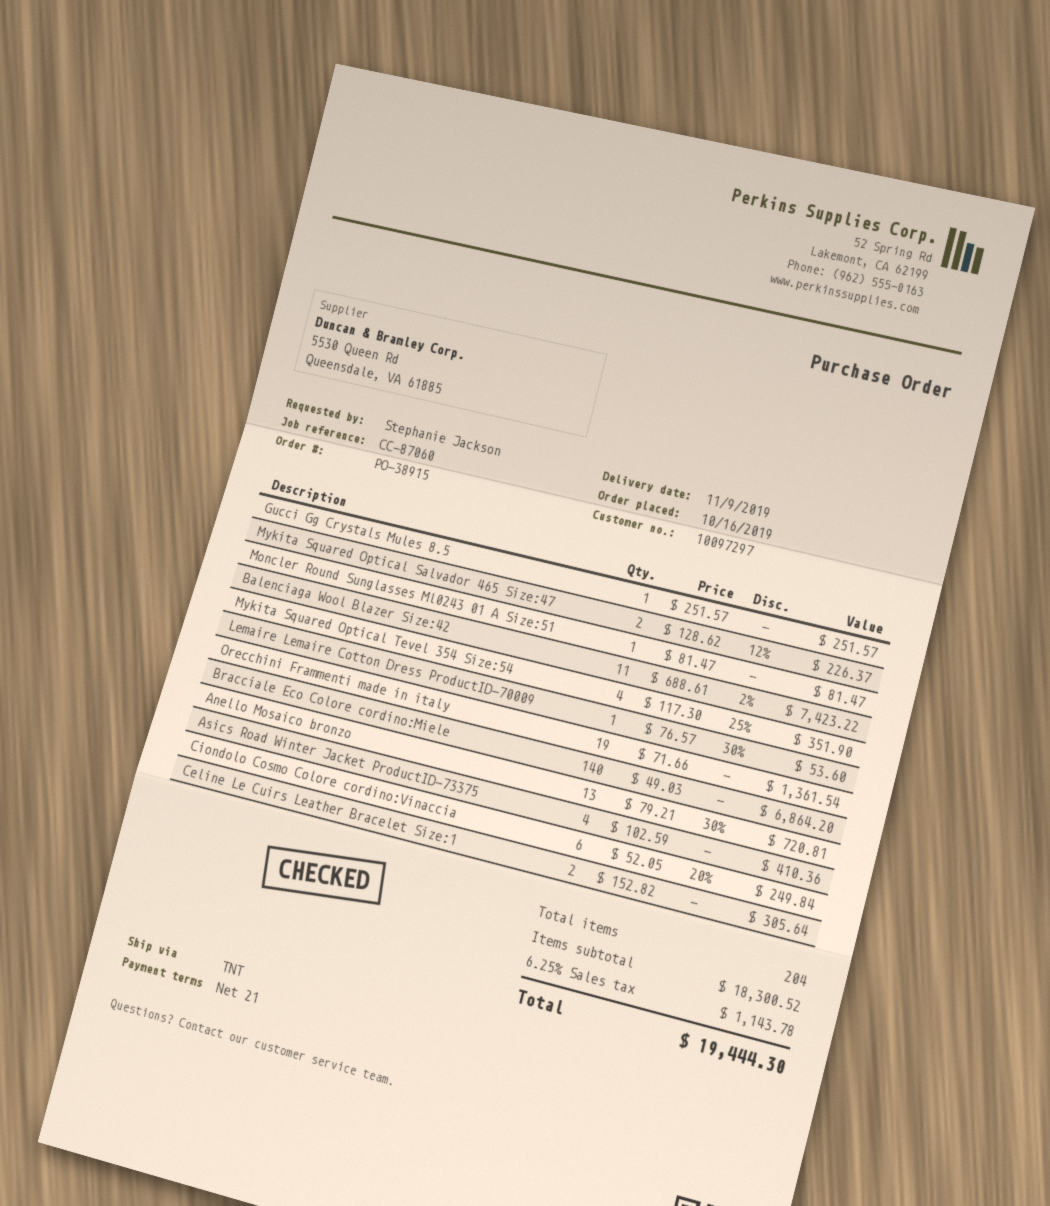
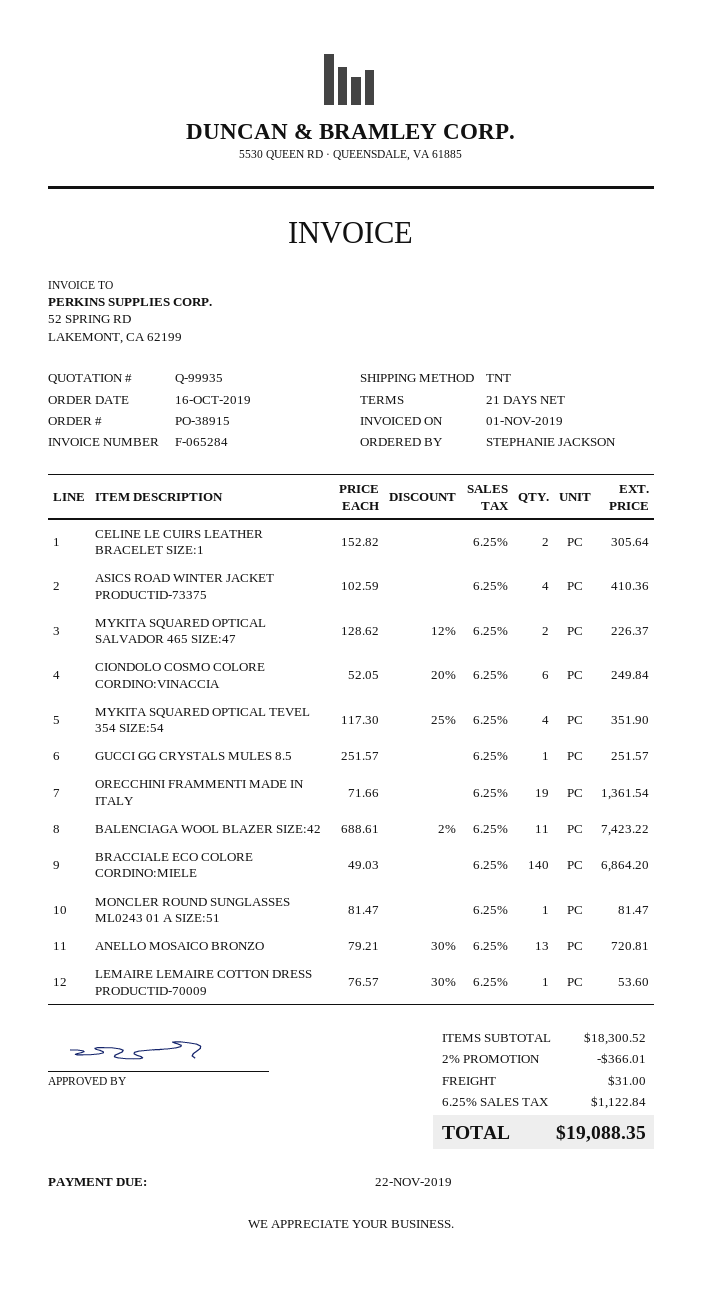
discount: none -> 2% = 366.01
shipping: none -> 31.00
tax: 6.25% = 1143.78 -> 6.25% = 1122.84
total: 19444.30 -> 19088.35

